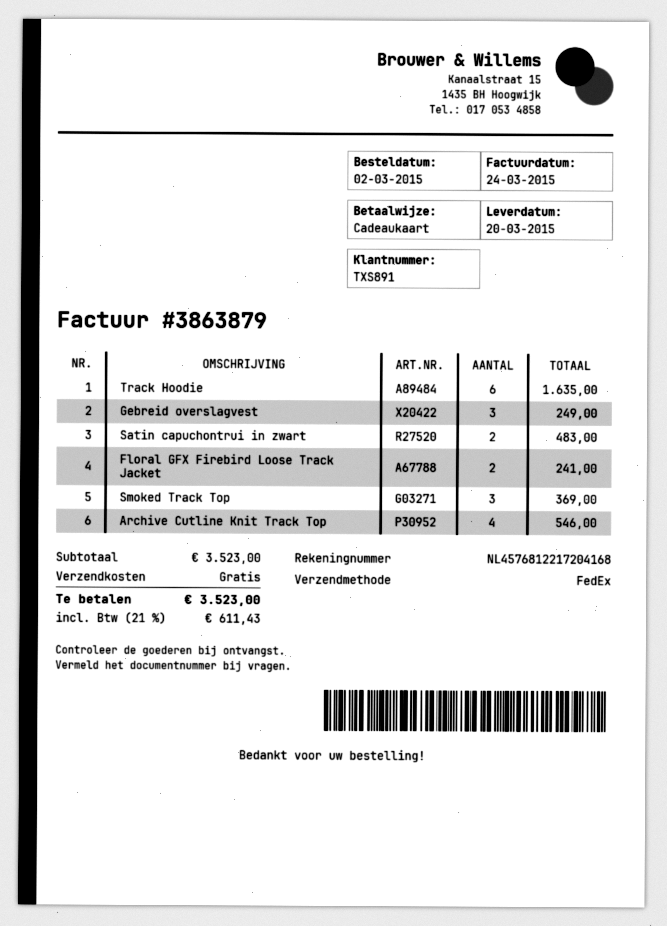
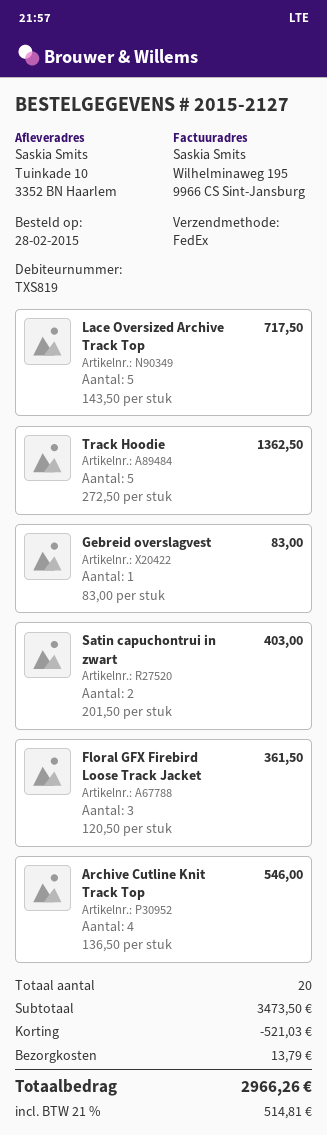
order date: 2015-03-02 -> 2015-02-28
customer number: TXS891 -> TXS819
Track Hoodie: 6 for 1635.00 -> 5 for 1362.50
Gebreid overslagvest: 3 for 249.00 -> 1 for 83.00
Satin capuchontrui in zwart: 2 for 483.00 -> 2 for 403.00
Floral GFX Firebird Loose Track Jacket: 2 for 241.00 -> 3 for 361.50
Smoked Track Top: 3 for 369.00 -> none
Lace Oversized Archive Track Top: none -> 5 for 717.50
subtotal: 3523.00 -> 3473.50
discount: none -> 521.03
shipping: 0.00 -> 13.79
tax: 21% = 611.43 -> 21% = 514.81
total: 3523.00 -> 2966.26

